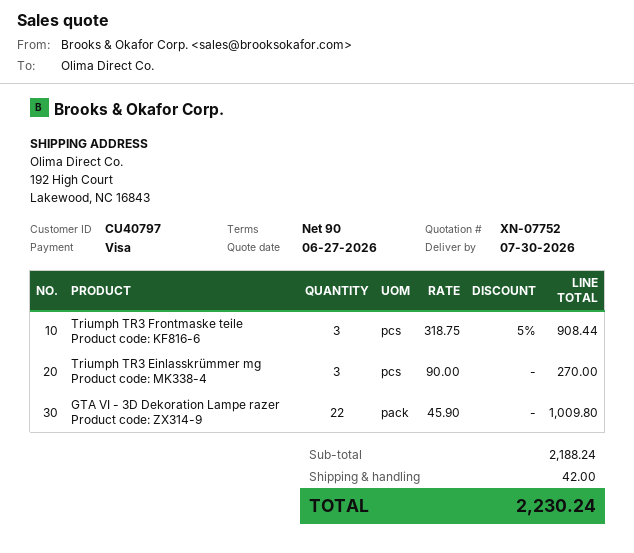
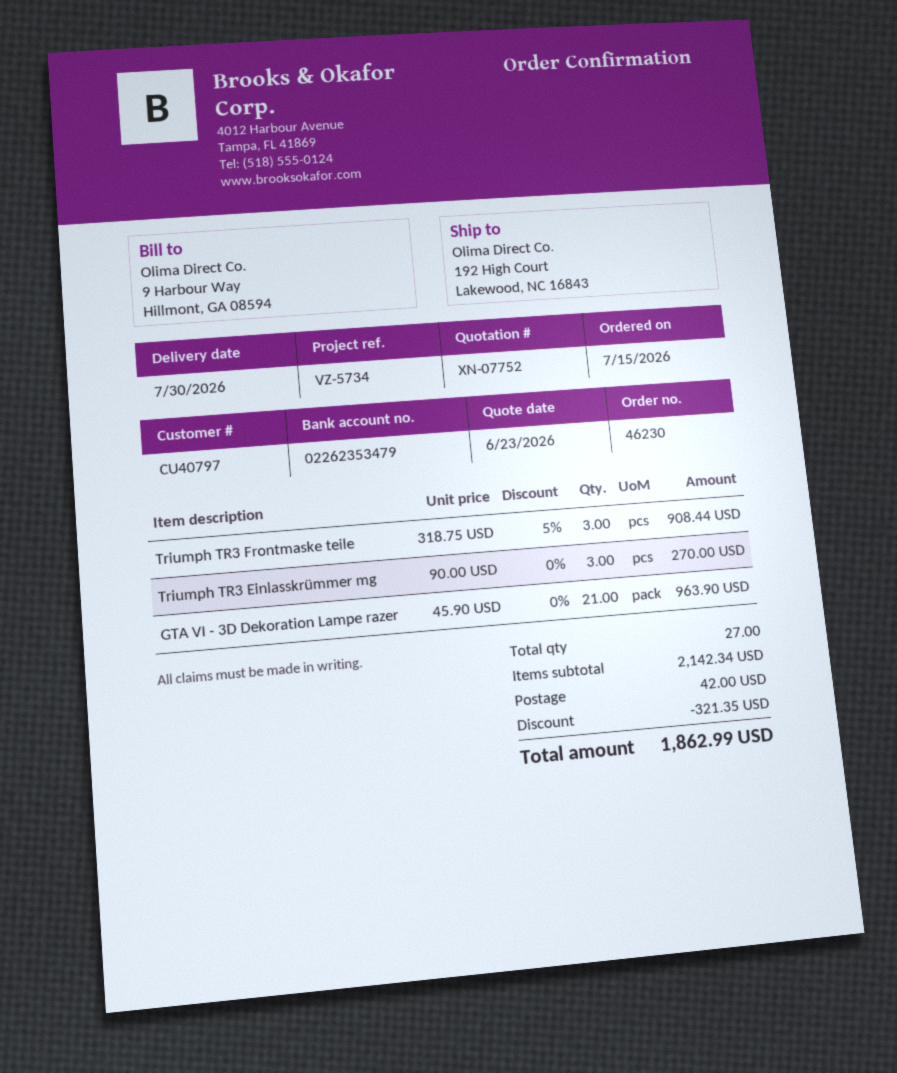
quote date: 2026-06-27 -> 2026-06-23
GTA VI - 3D Dekoration Lampe razer: 22 x 45.90 = 1009.80 -> 21 x 45.90 = 963.90
subtotal: 2188.24 -> 2142.34
discount: none -> 321.35
total: 2230.24 -> 1862.99

